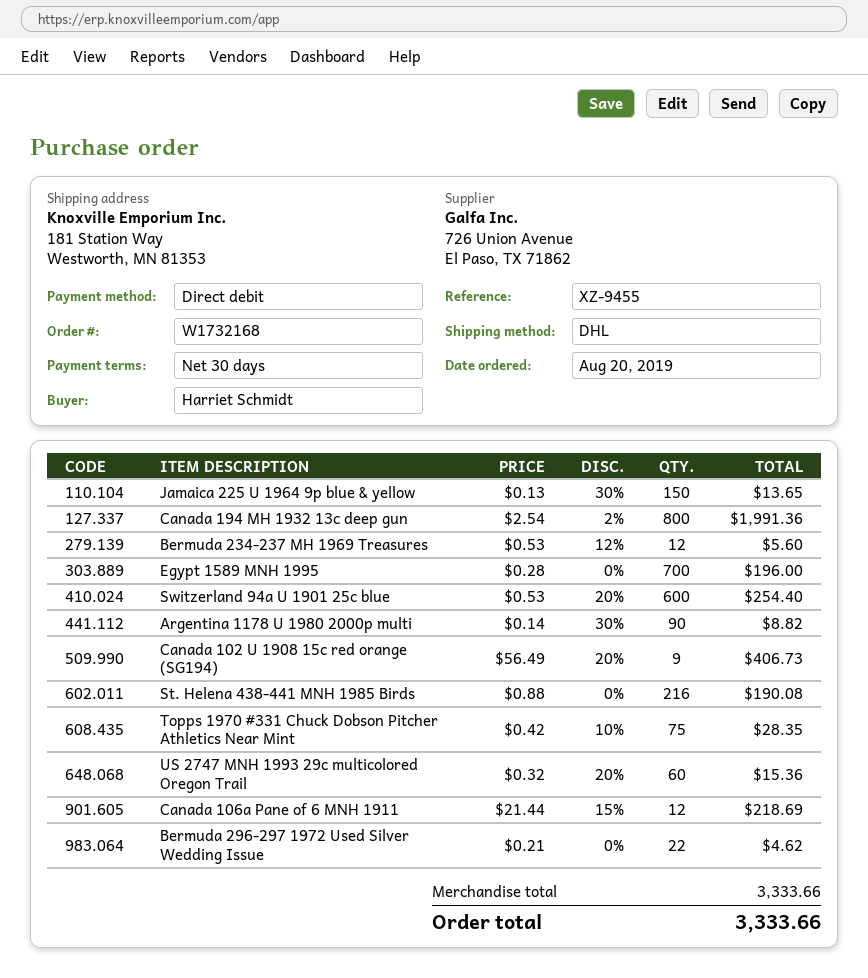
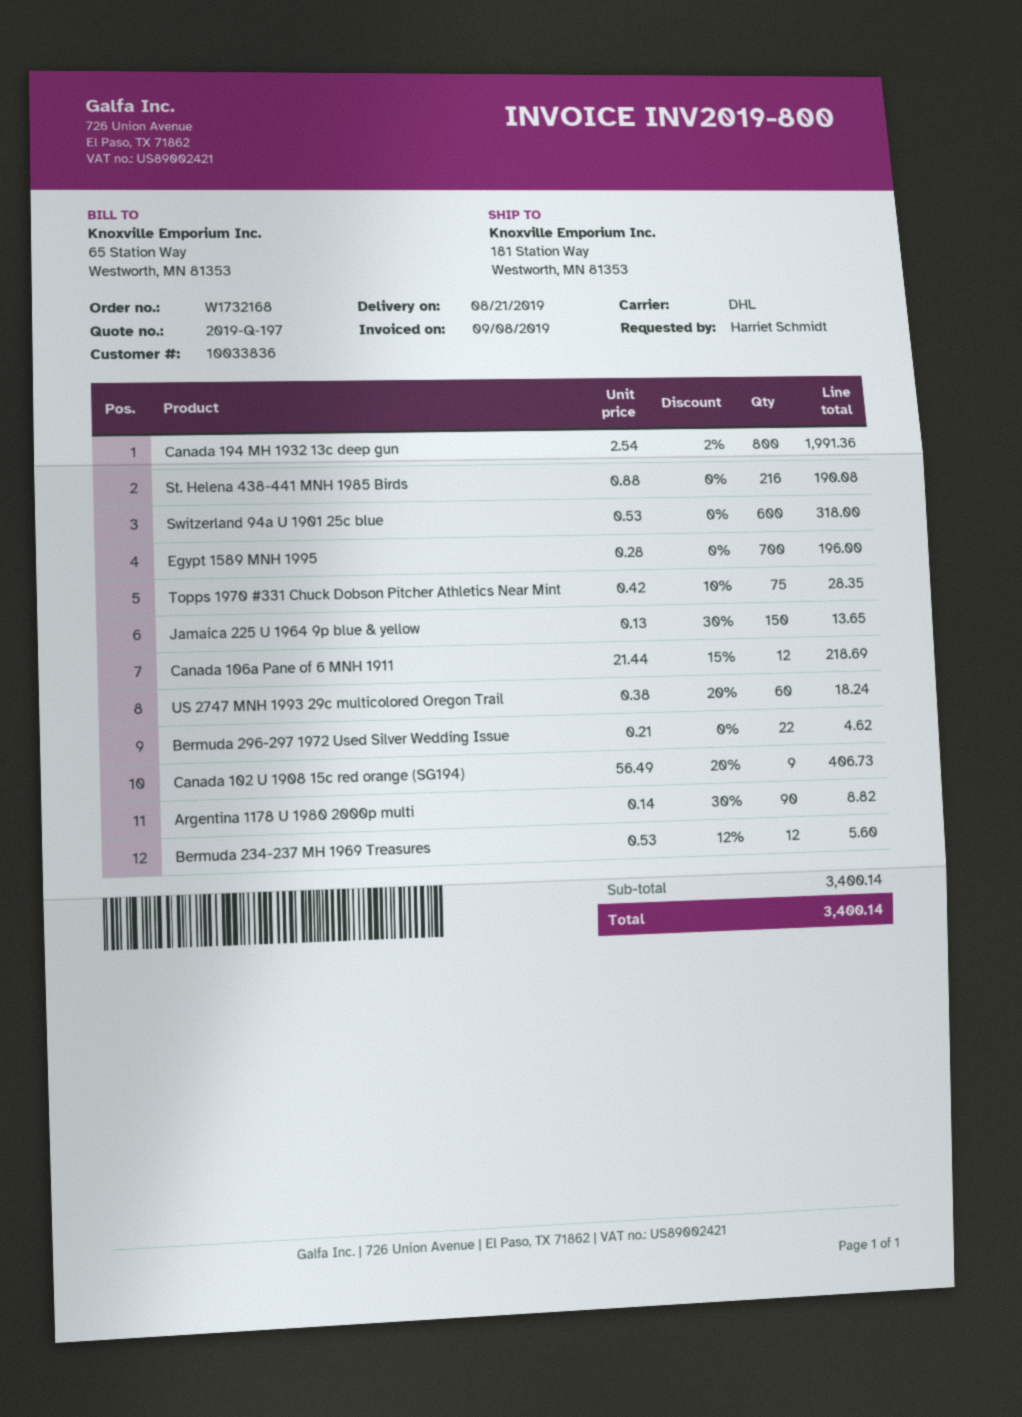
Switzerland 94a U 1901 25c blue: 600 x 0.53 - 20% = 254.40 -> 600 x 0.53 = 318.00
US 2747 MNH 1993 29c multicolored Oregon Trail: 60 x 0.32 - 20% = 15.36 -> 60 x 0.38 - 20% = 18.24
subtotal: 3333.66 -> 3400.14
total: 3333.66 -> 3400.14

